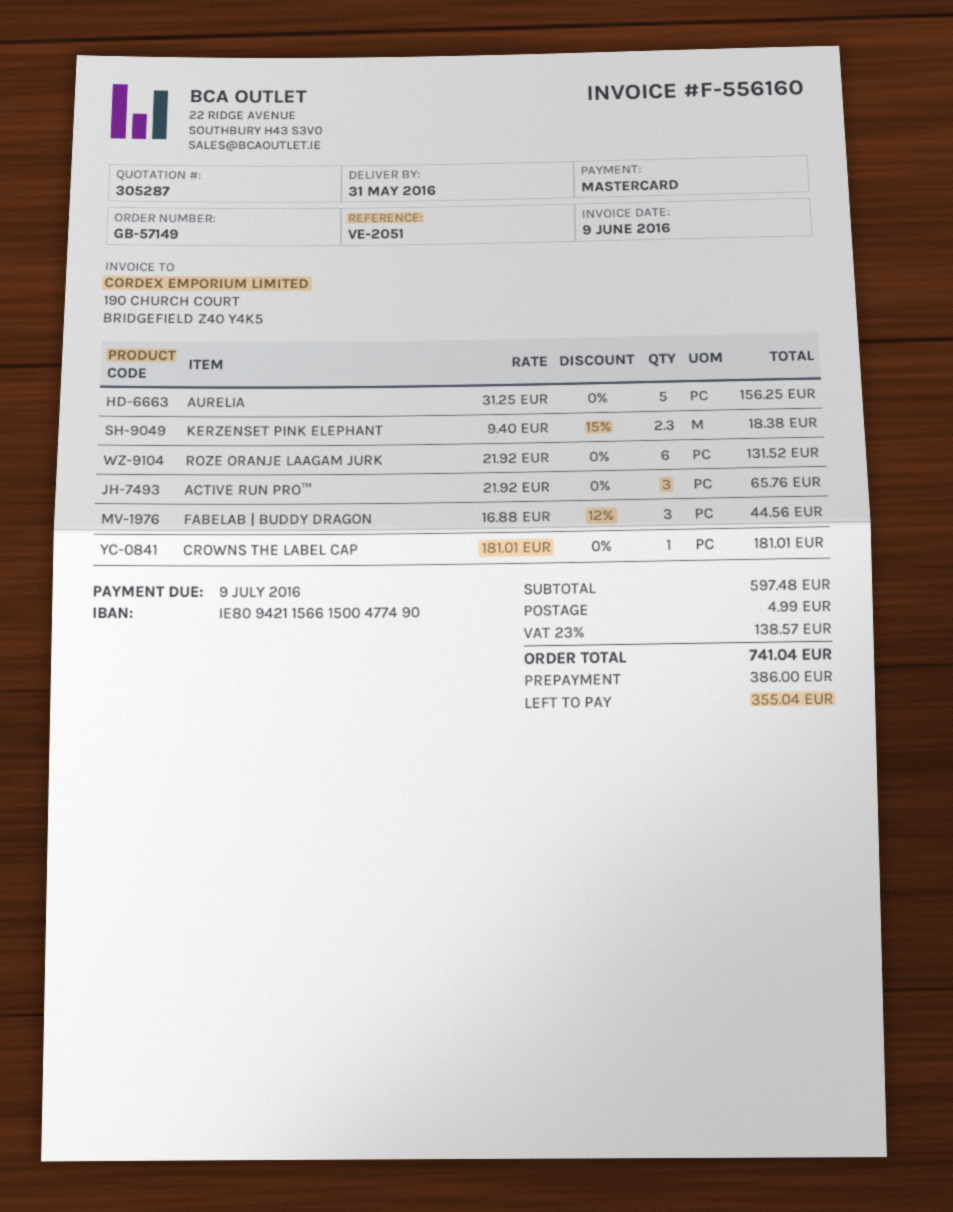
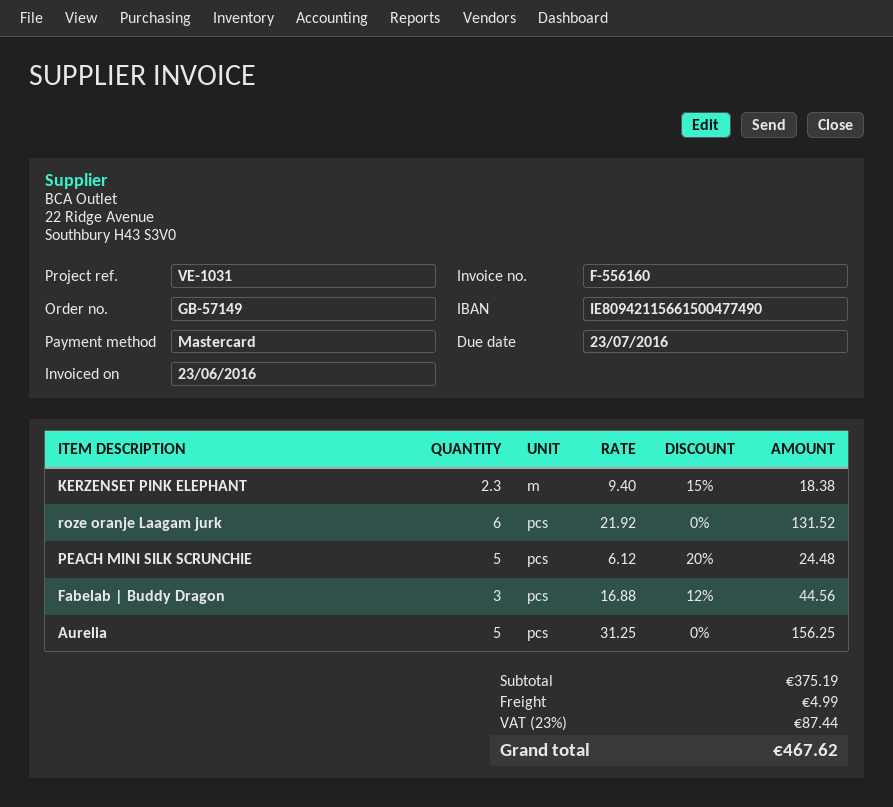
invoice date: 2016-06-09 -> 2016-06-23
due date: 2016-07-09 -> 2016-07-23
reference: VE-2051 -> VE-1031
ACTIVE RUN PRO™: 3 x 21.92 = 65.76 -> none
CROWNS THE LABEL CAP: 1 x 181.01 = 181.01 -> none
PEACH MINI SILK SCRUNCHIE: none -> 5 x 6.12 - 20% = 24.48
subtotal: 597.48 -> 375.19
tax: 23% = 138.57 -> 23% = 87.44
total: 741.04 -> 467.62

